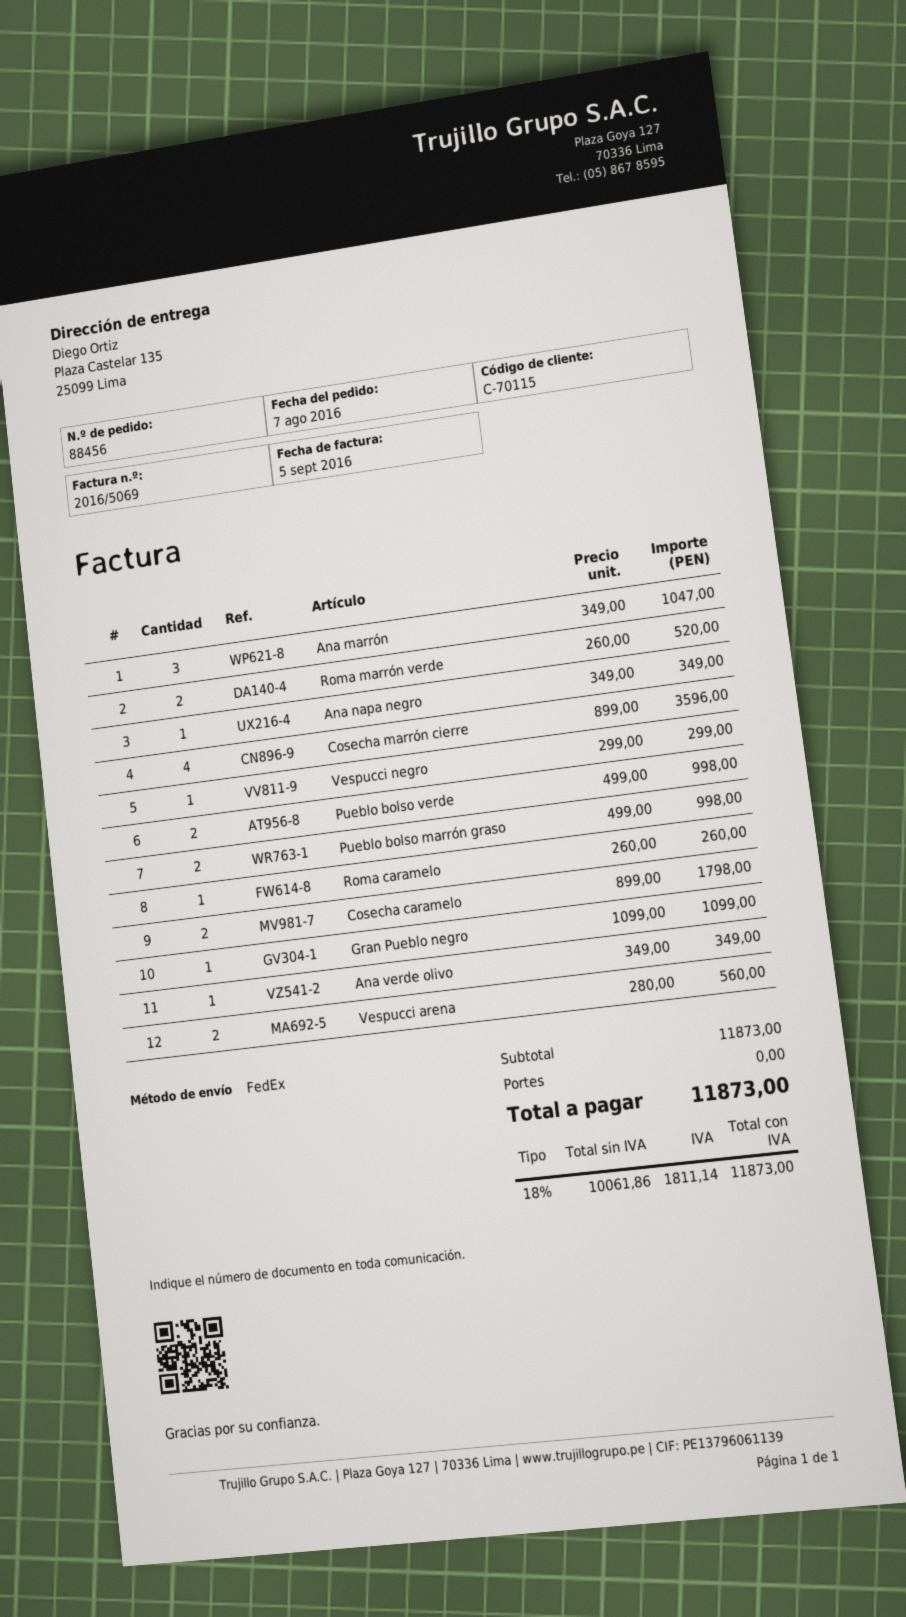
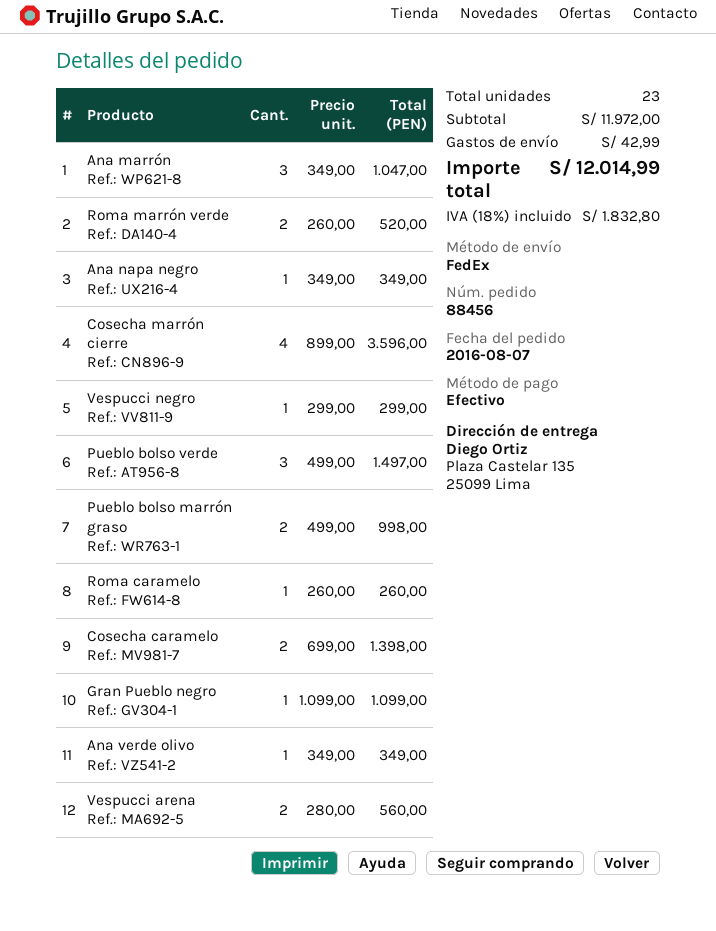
Pueblo bolso verde: 2 x 499.00 = 998.00 -> 3 x 499.00 = 1497.00
Cosecha caramelo: 2 x 899.00 = 1798.00 -> 2 x 699.00 = 1398.00
subtotal: 11873.00 -> 11972.00
shipping: 0.00 -> 42.99
tax: 18% = 1811.14 -> 18% = 1832.80
total: 11873.00 -> 12014.99

